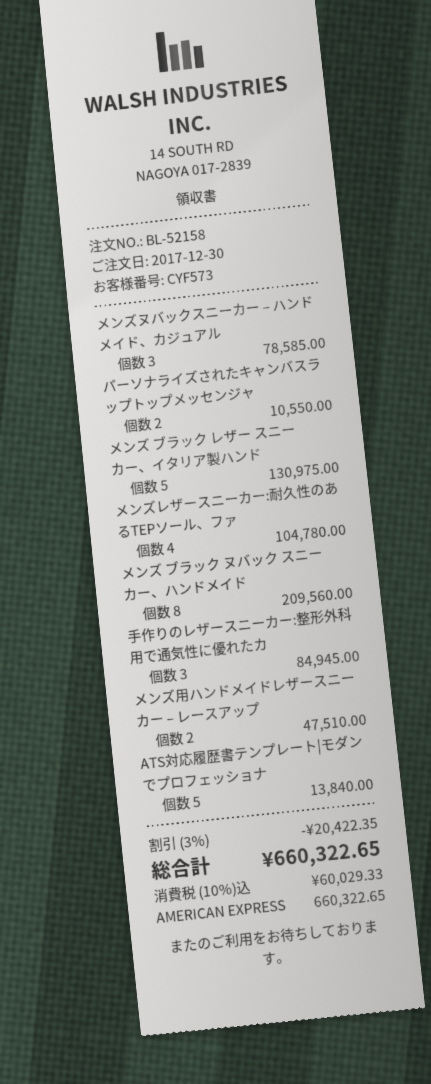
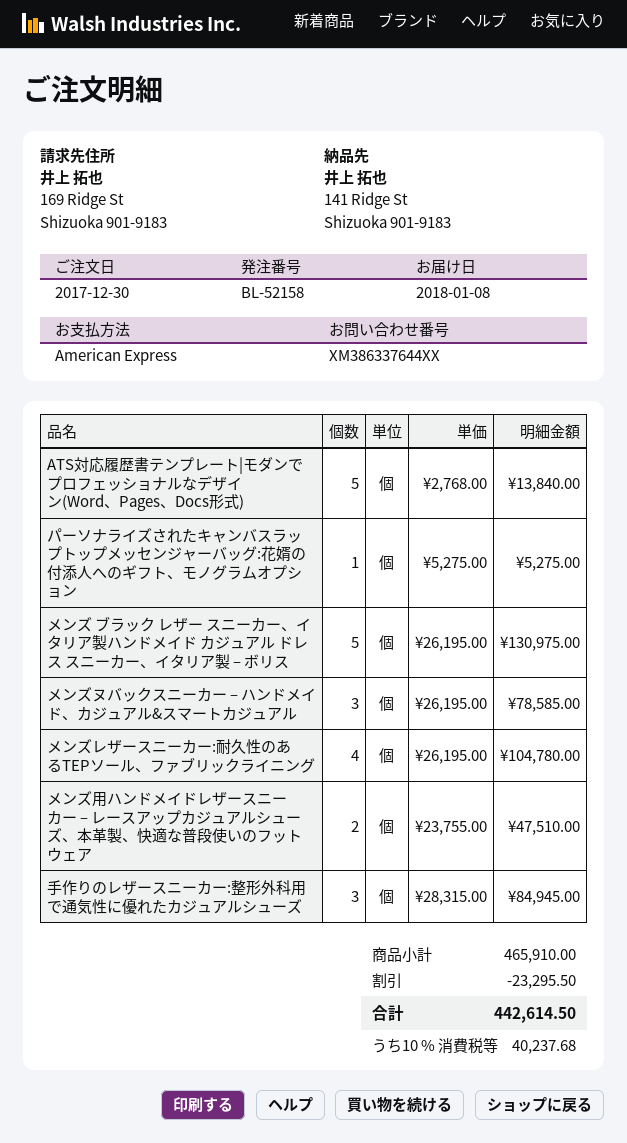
パーソナライズされたキャンバスラップトップメッセンジャ: 2 for 10550.00 -> 1 for 5275.00
メンズ ブラック ヌバック スニーカー、ハンドメイド: 8 for 209560.00 -> none
discount: 20422.35 -> 23295.50
tax: 10% = 60029.33 -> 10% = 40237.68
total: 660322.65 -> 442614.50

